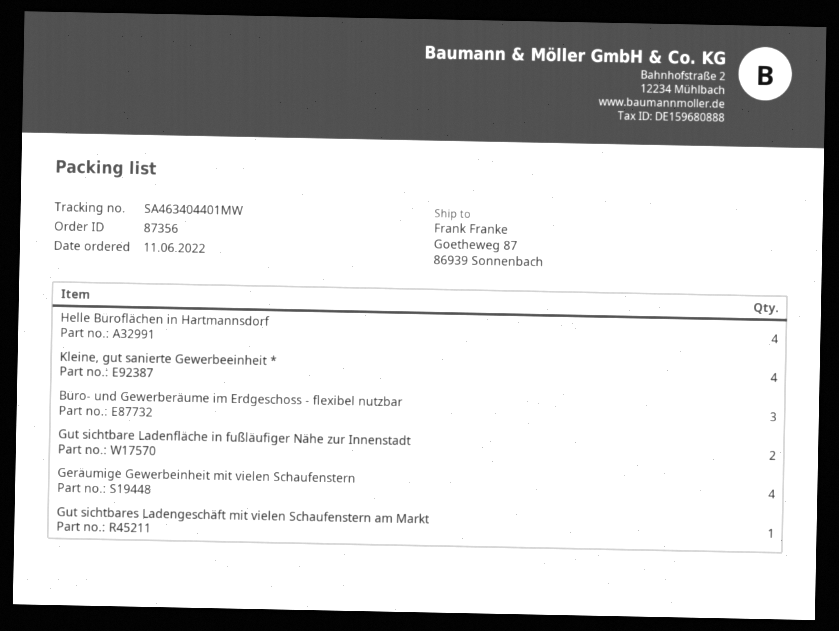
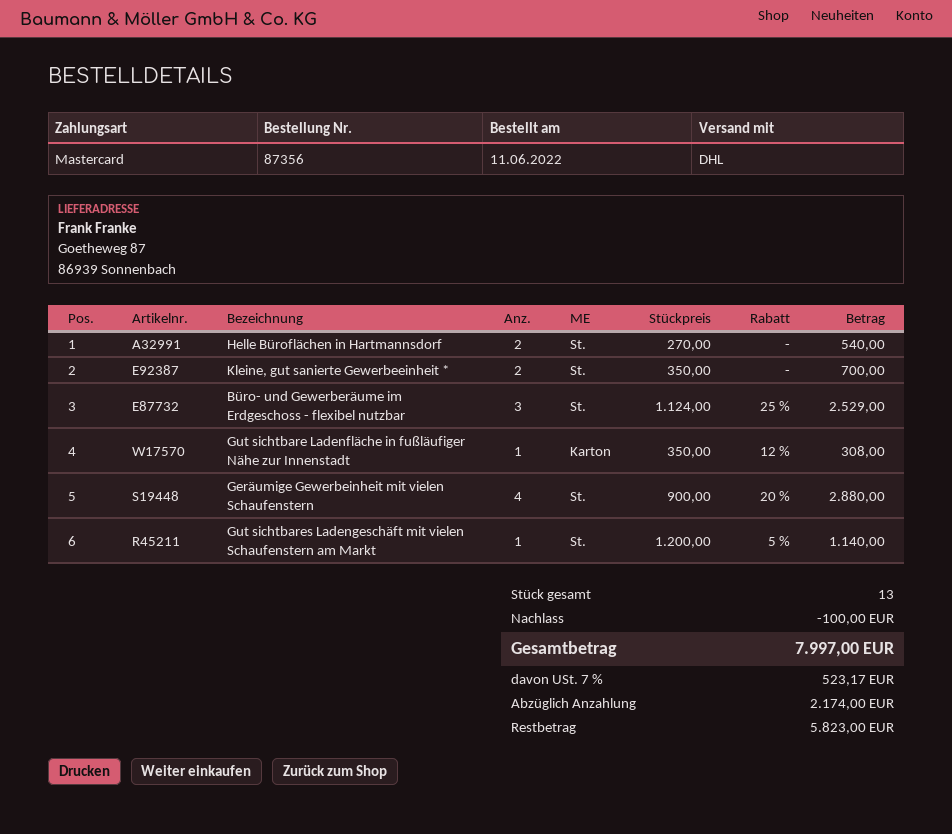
Helle Büroflächen in Hartmannsdorf: 4 -> 2
Kleine, gut sanierte Gewerbeeinheit *: 4 -> 2
Gut sichtbare Ladenfläche in fußläufiger Nähe zur Innenstadt: 2 -> 1

